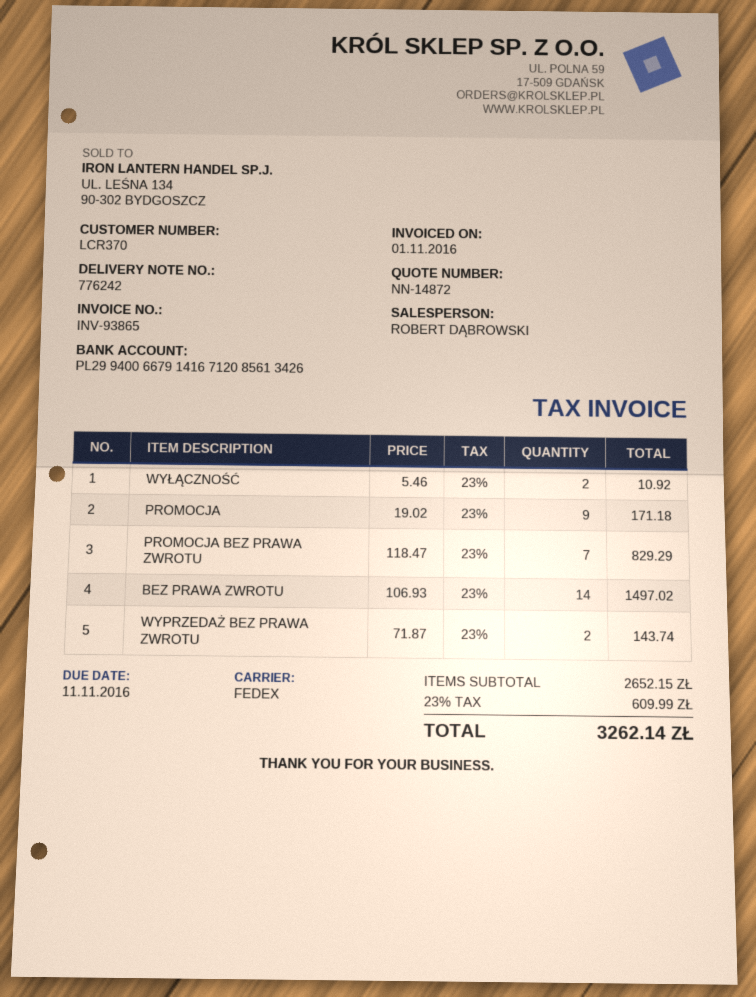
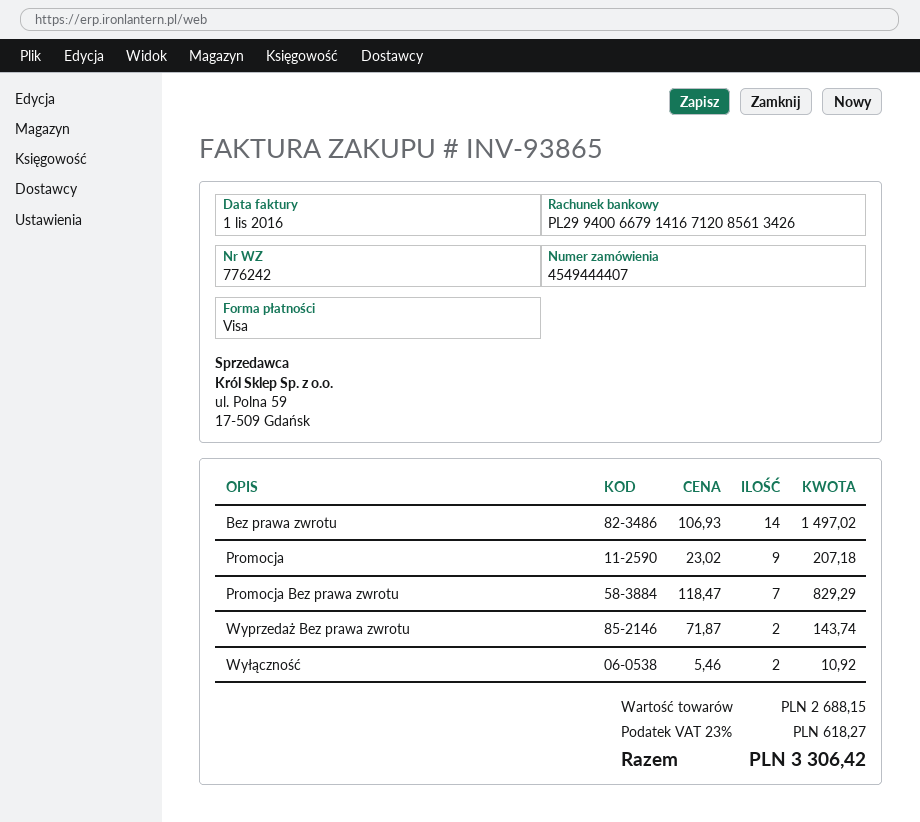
PROMOCJA: 9 x 19.02 = 171.18 -> 9 x 23.02 = 207.18
subtotal: 2652.15 -> 2688.15
tax: 23% = 609.99 -> 23% = 618.27
total: 3262.14 -> 3306.42

